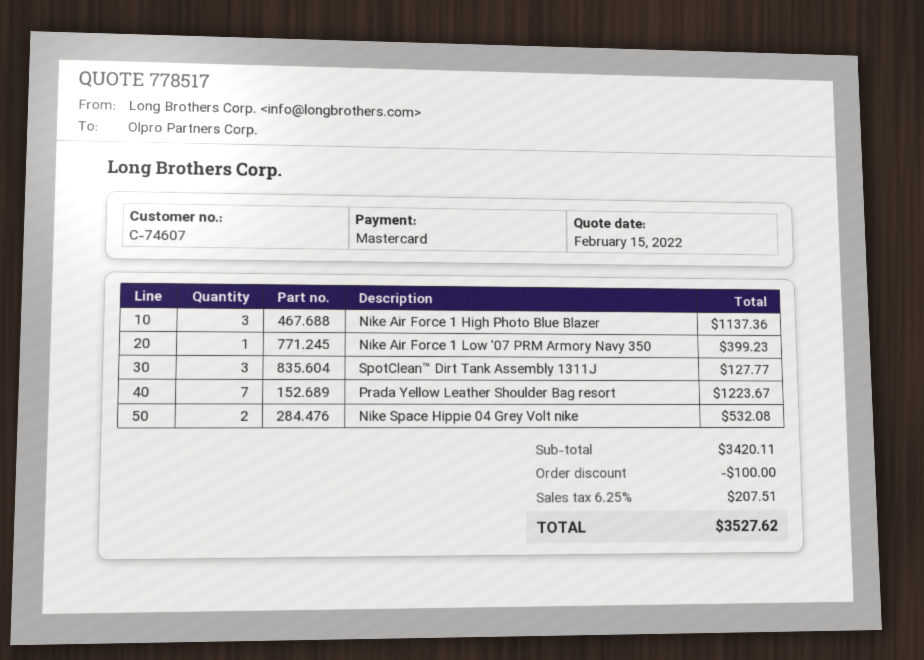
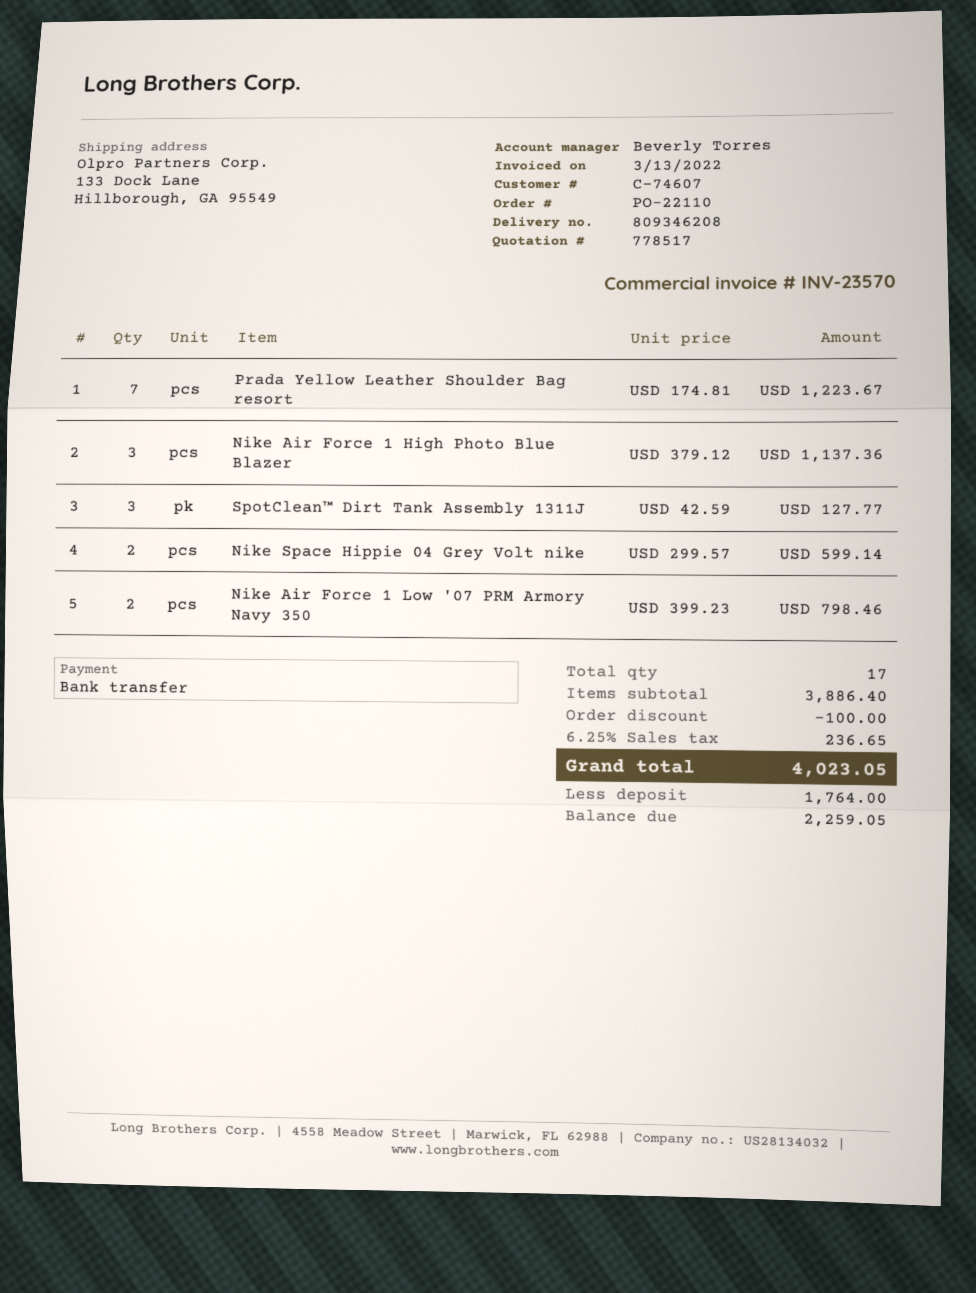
payment method: Mastercard -> bank transfer
Nike Air Force 1 Low '07 PRM Armory Navy 350: 1 for 399.23 -> 2 for 798.46
Nike Space Hippie 04 Grey Volt nike: 2 for 532.08 -> 2 for 599.14
subtotal: 3420.11 -> 3886.40
tax: 6.25% = 207.51 -> 6.25% = 236.65
total: 3527.62 -> 4023.05

